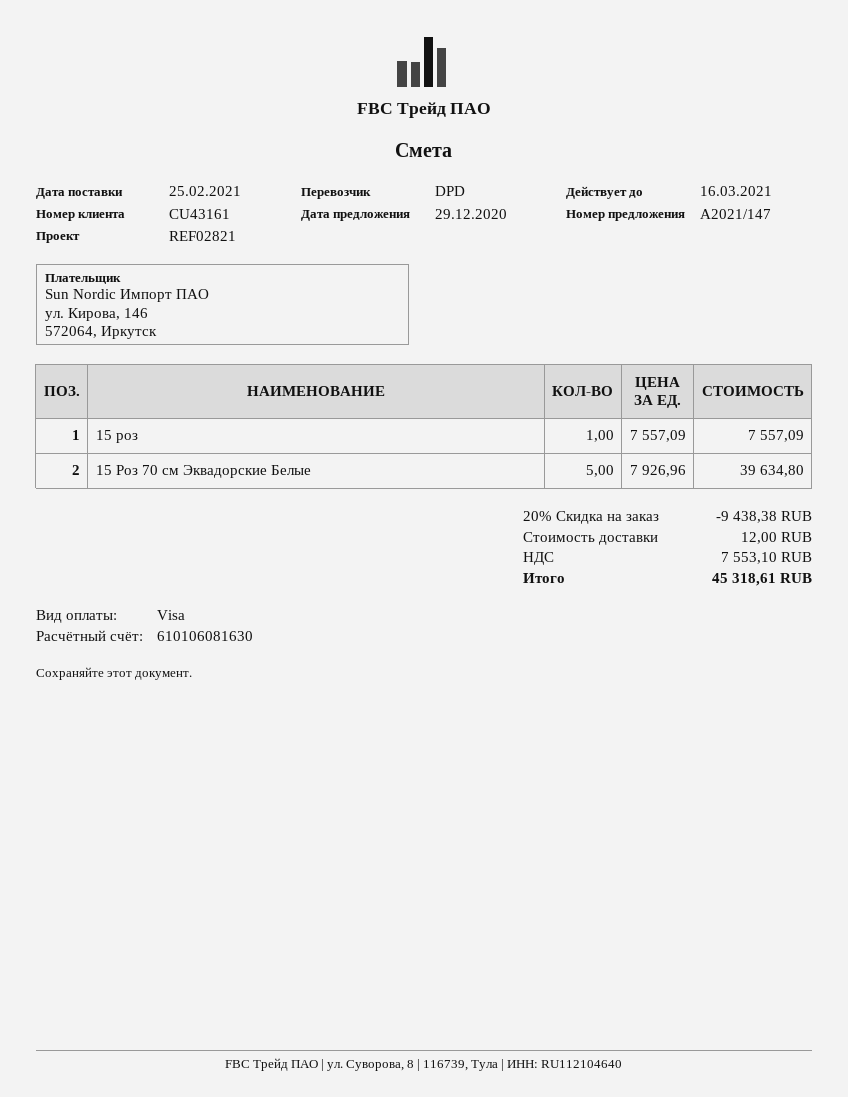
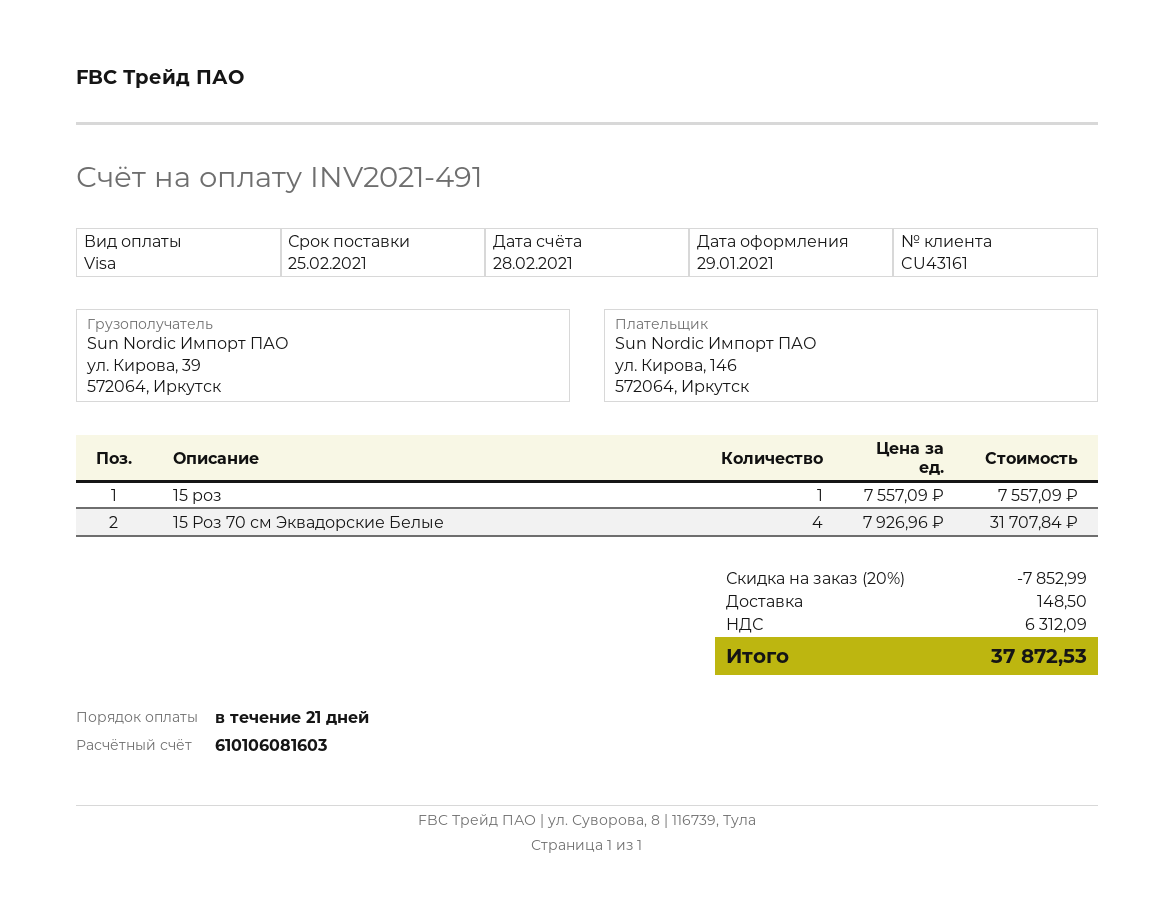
bank account: 610106081630 -> 610106081603
15 Роз 70 см Эквадорские Белые: 5 x 7926.96 = 39634.80 -> 4 x 7926.96 = 31707.84
discount: 20% = 9438.38 -> 20% = 7852.99
shipping: 12.00 -> 148.50
tax: 7553.10 -> 6312.09
total: 45318.61 -> 37872.53

